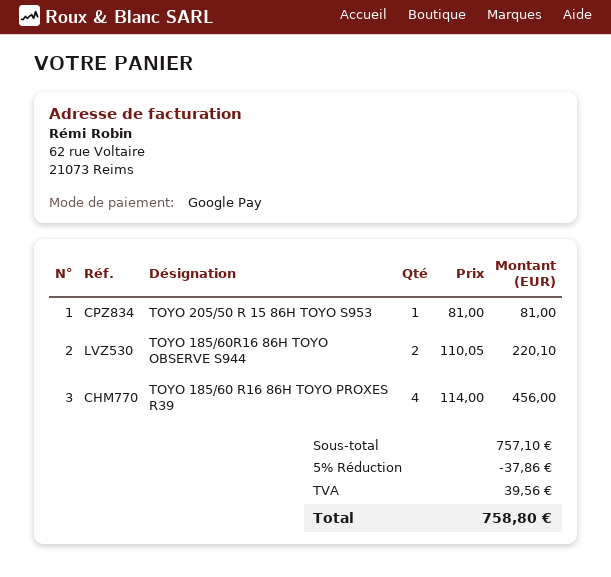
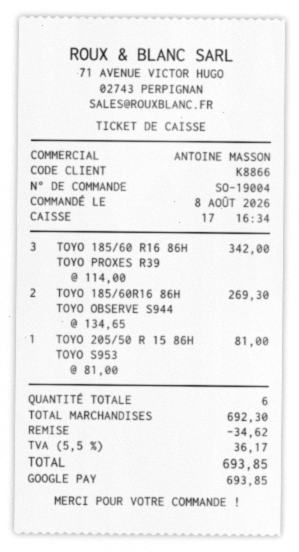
TOYO 185/60R16 86H TOYO OBSERVE S944: 2 x 110.05 = 220.10 -> 2 x 134.65 = 269.30
TOYO 185/60 R16 86H TOYO PROXES R39: 4 x 114.00 = 456.00 -> 3 x 114.00 = 342.00
subtotal: 757.10 -> 692.30
discount: 37.86 -> 34.62
tax: 39.56 -> 36.17
total: 758.80 -> 693.85

